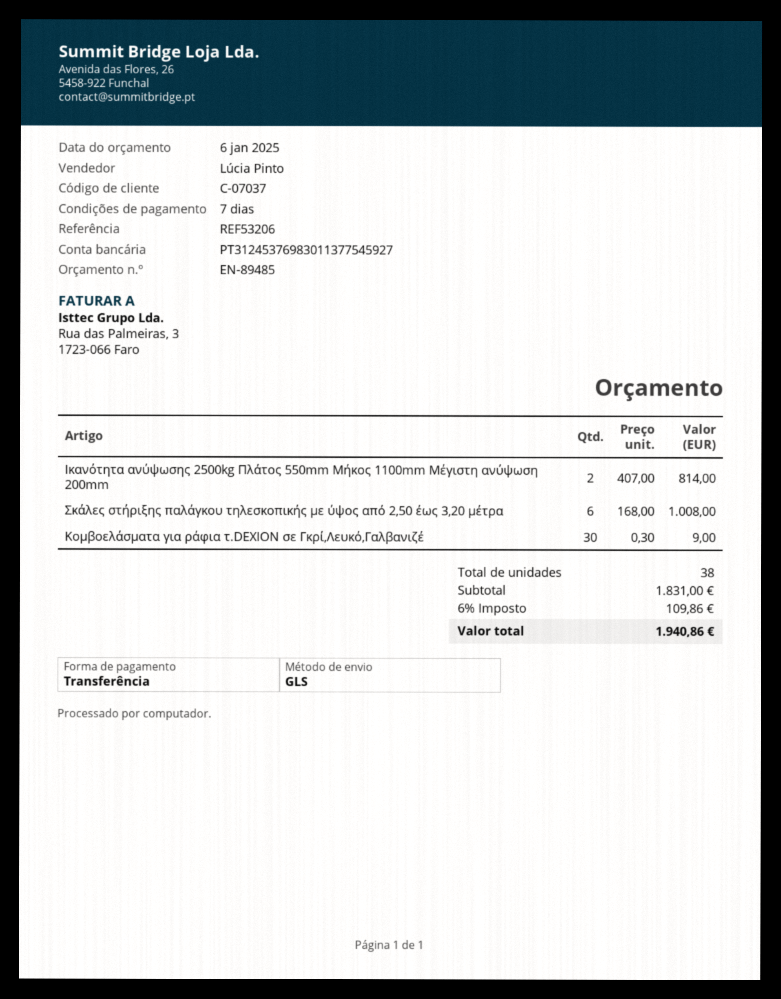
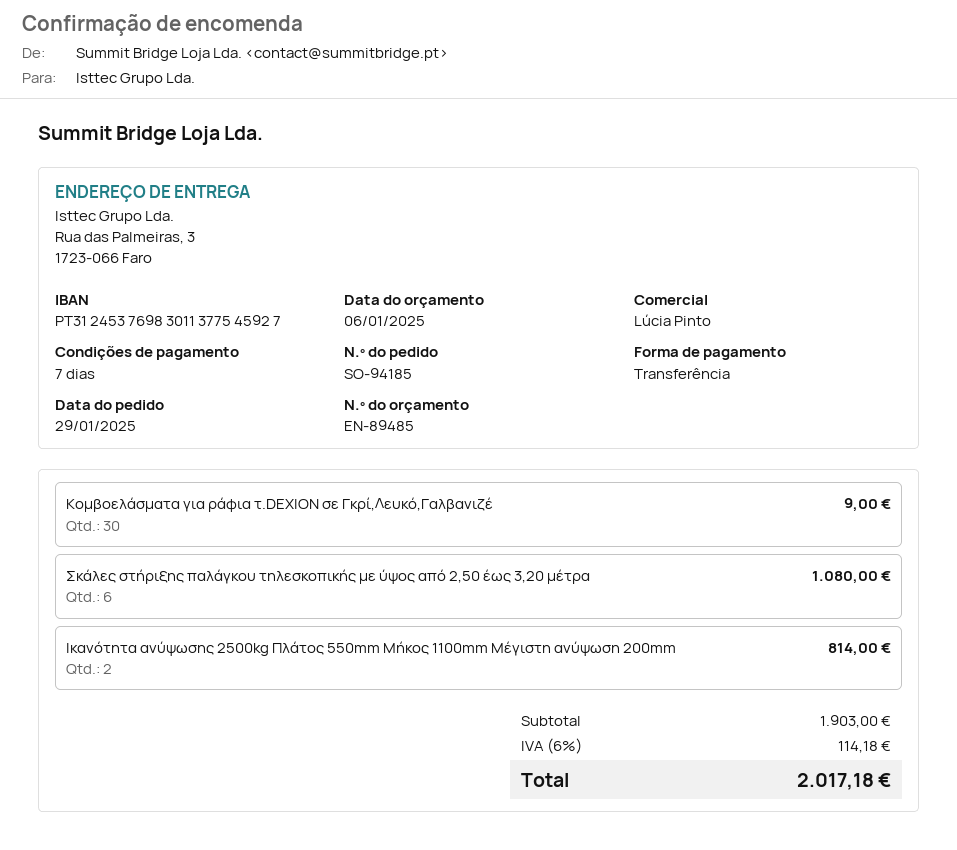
Σκάλες στήριξης παλάγκου τηλεσκοπικής με ύψος από 2,50 έως 3,20 μέτρα: 6 for 1008.00 -> 6 for 1080.00
subtotal: 1831.00 -> 1903.00
tax: 6% = 109.86 -> 6% = 114.18
total: 1940.86 -> 2017.18

